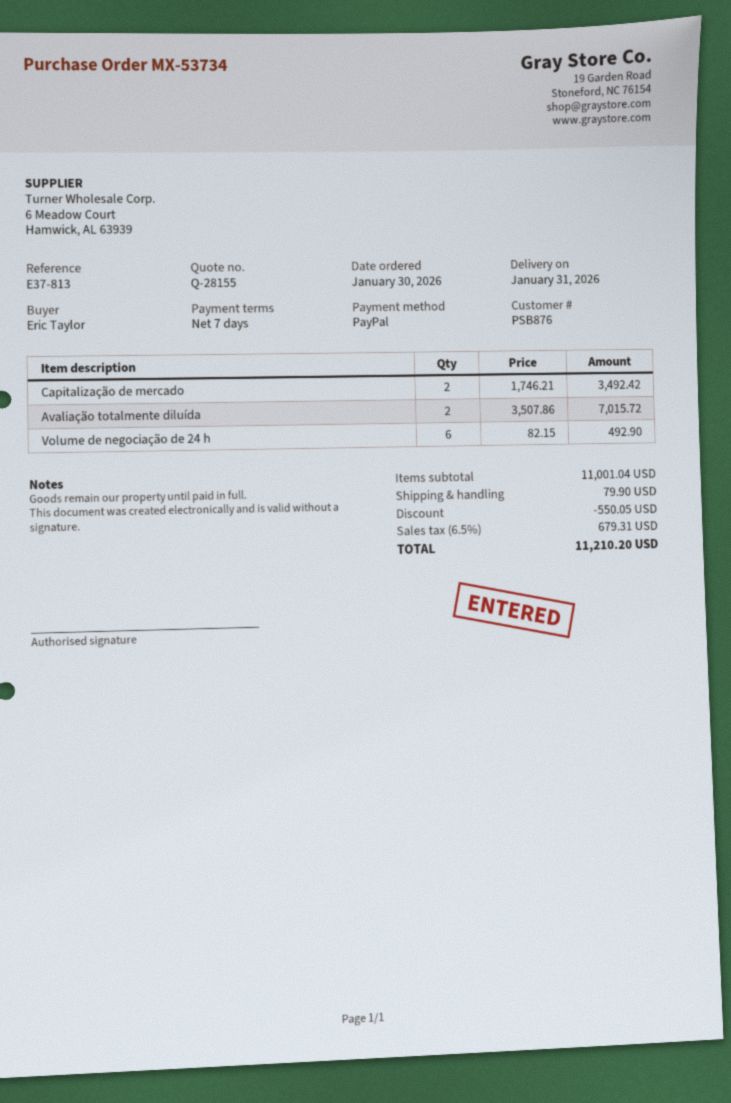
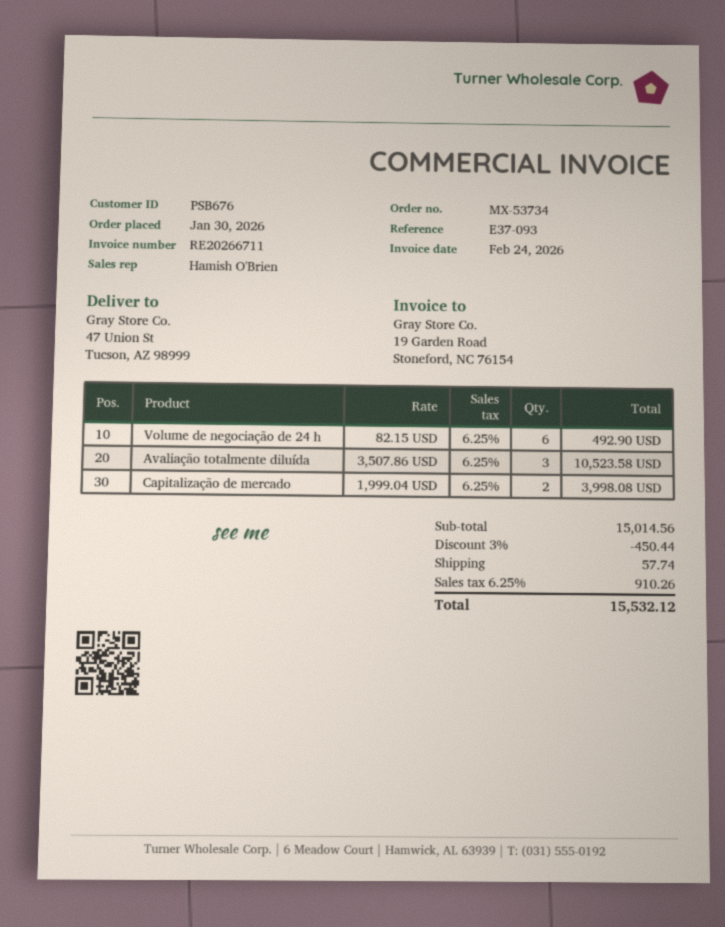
customer number: PSB876 -> PSB676
reference: E37-813 -> E37-093
Capitalização de mercado: 2 x 1746.21 = 3492.42 -> 2 x 1999.04 = 3998.08
Avaliação totalmente diluída: 2 x 3507.86 = 7015.72 -> 3 x 3507.86 = 10523.58
subtotal: 11001.04 -> 15014.56
discount: 550.05 -> 450.44
shipping: 79.90 -> 57.74
tax: 6.5% = 679.31 -> 6.25% = 910.26
total: 11210.20 -> 15532.12

